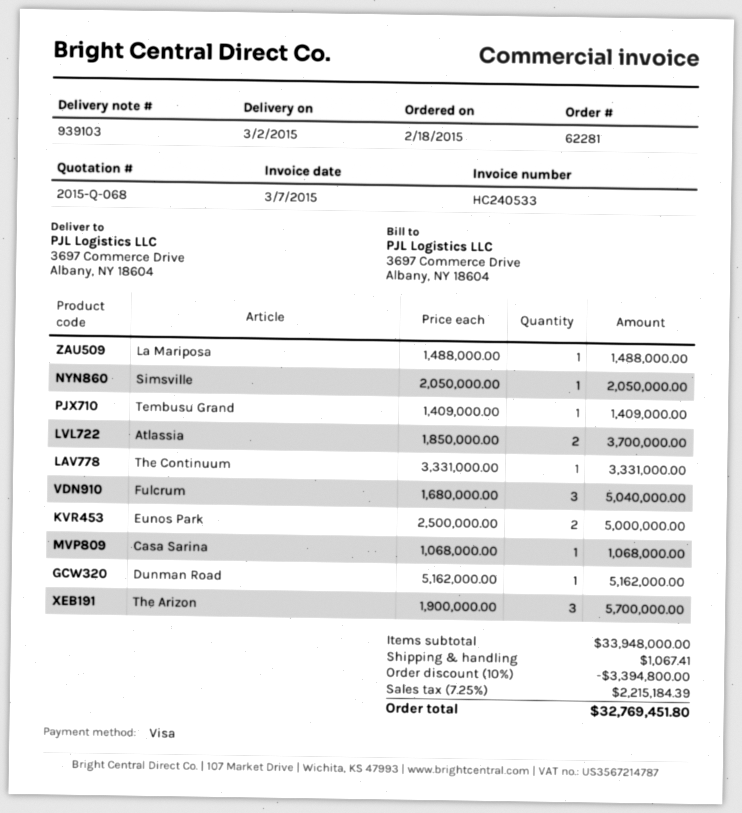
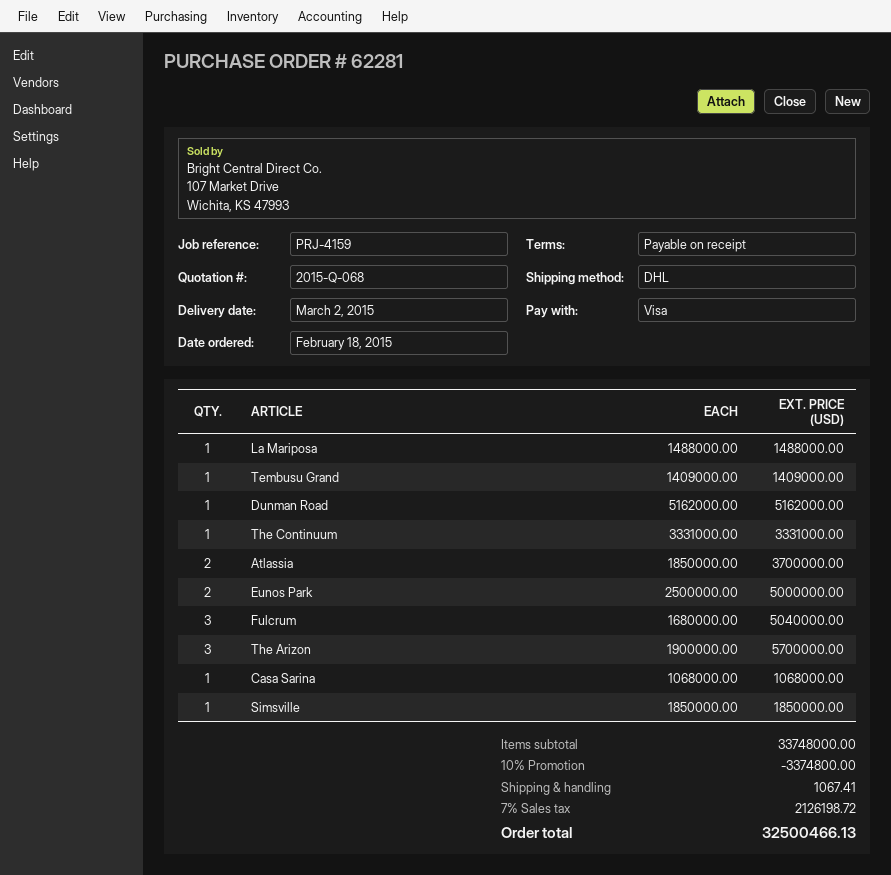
Simsville: 1 x 2050000.00 = 2050000.00 -> 1 x 1850000.00 = 1850000.00
subtotal: 33948000.00 -> 33748000.00
discount: 10% = 3394800.00 -> 10% = 3374800.00
tax: 7.25% = 2215184.39 -> 7% = 2126198.72
total: 32769451.80 -> 32500466.13

